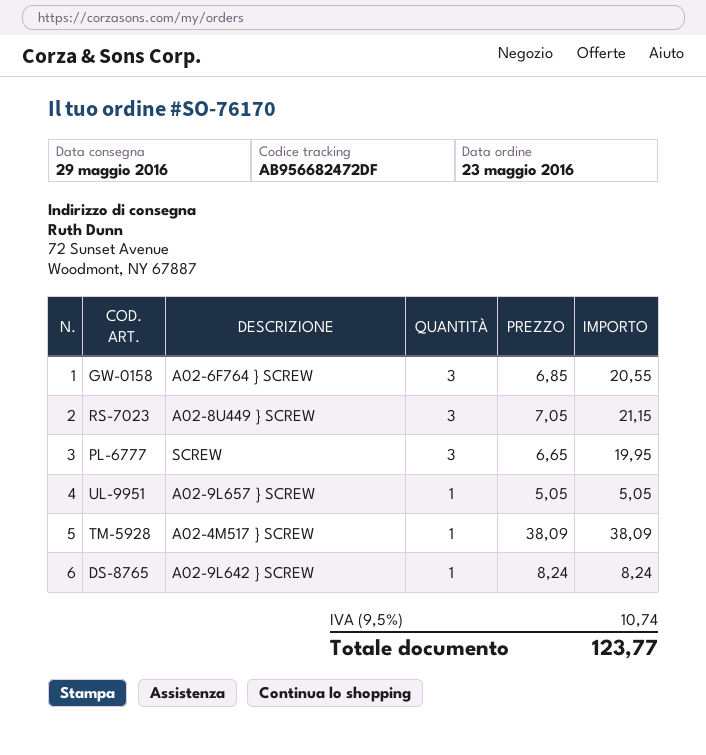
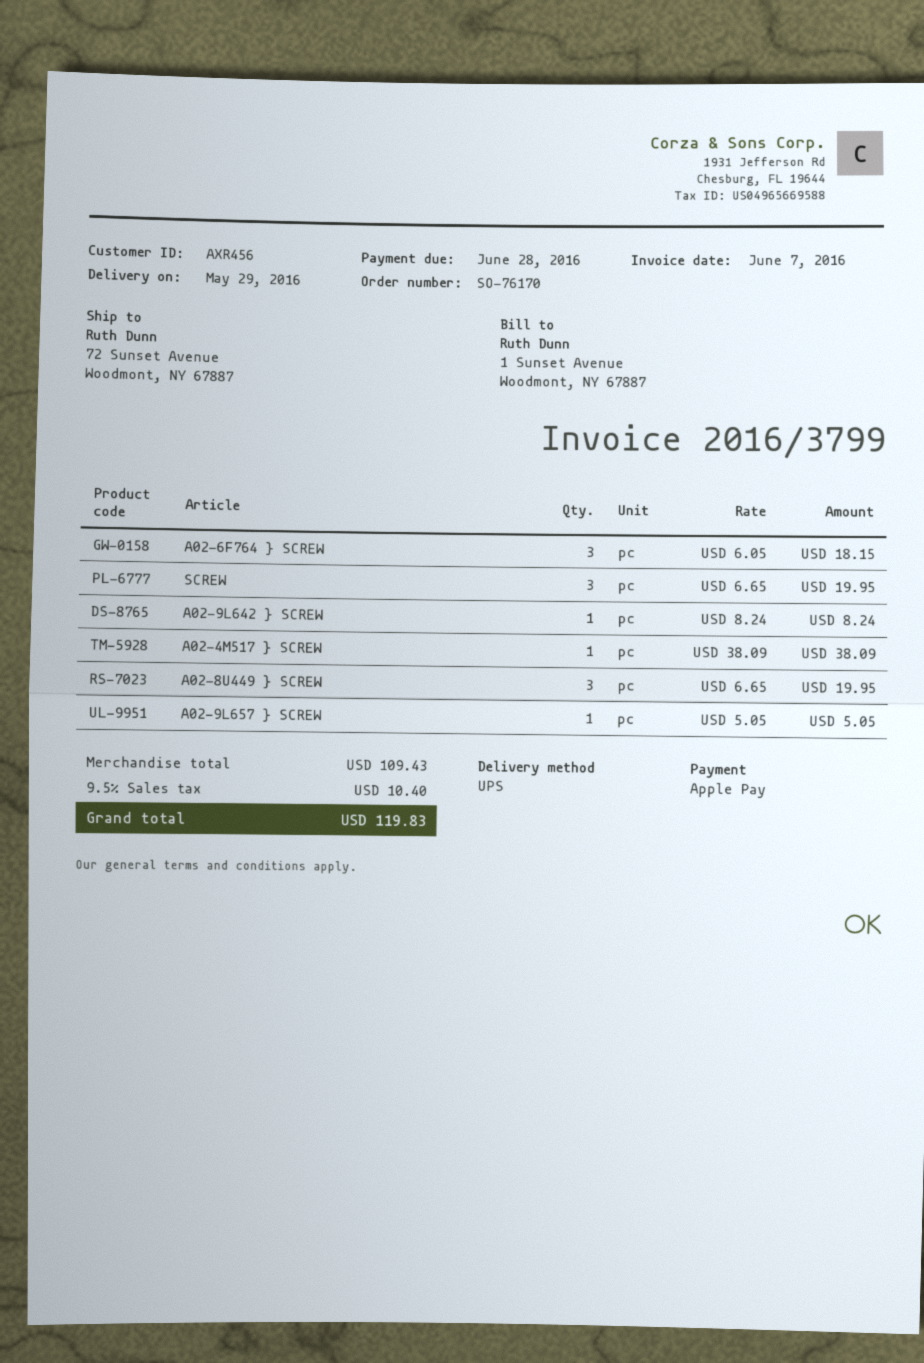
A02-6F764 } SCREW: 3 x 6.85 = 20.55 -> 3 x 6.05 = 18.15
A02-8U449 } SCREW: 3 x 7.05 = 21.15 -> 3 x 6.65 = 19.95
tax: 9.5% = 10.74 -> 9.5% = 10.40
total: 123.77 -> 119.83

